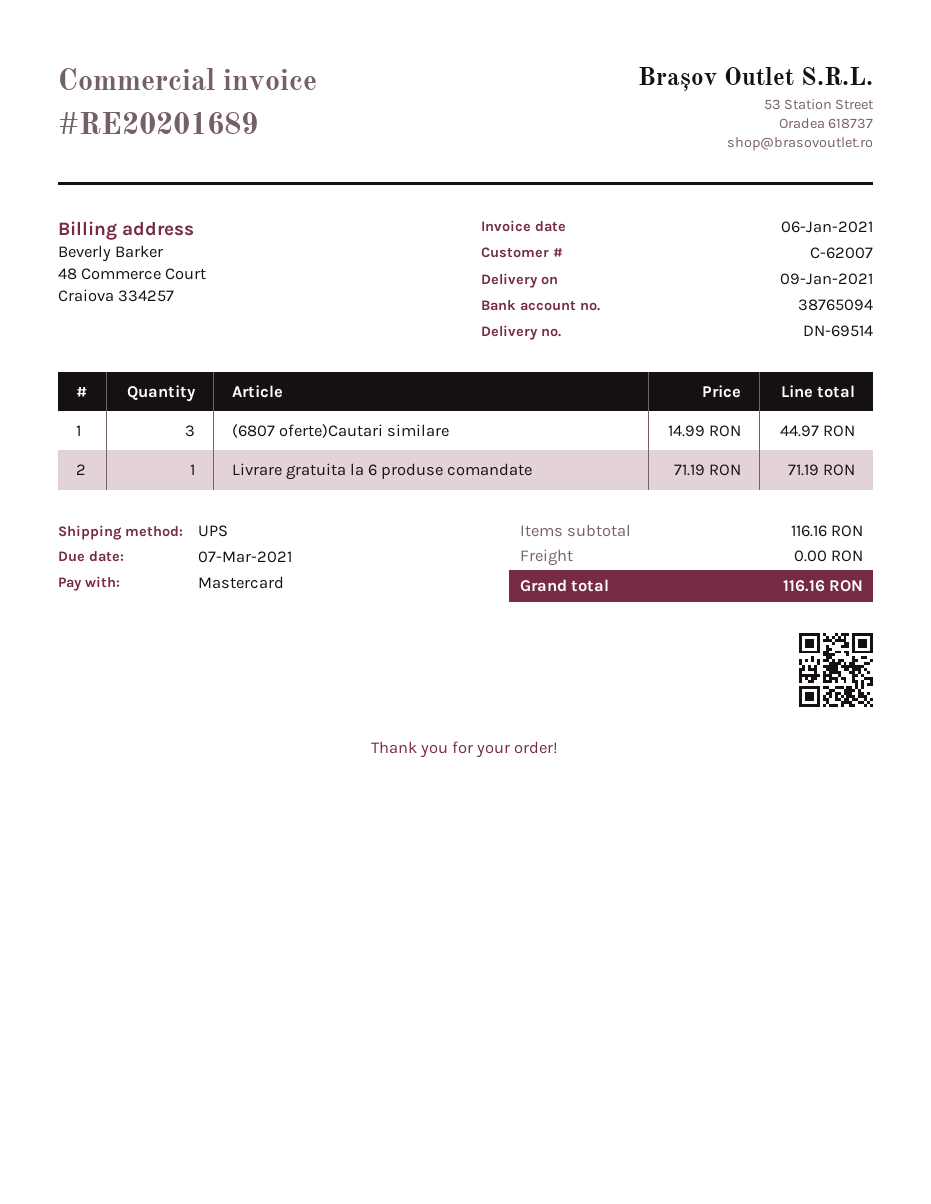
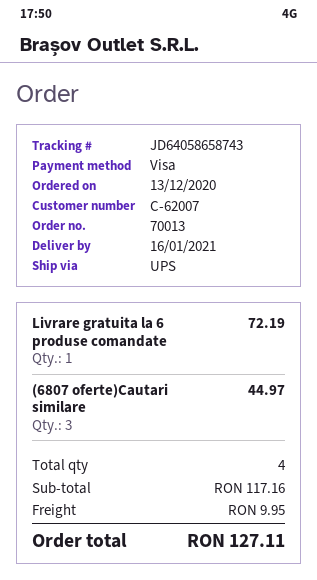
delivery date: 2021-01-09 -> 2021-01-16
payment method: Mastercard -> Visa
Livrare gratuita la 6 produse comandate: 1 for 71.19 -> 1 for 72.19
subtotal: 116.16 -> 117.16
shipping: 0.00 -> 9.95
total: 116.16 -> 127.11

